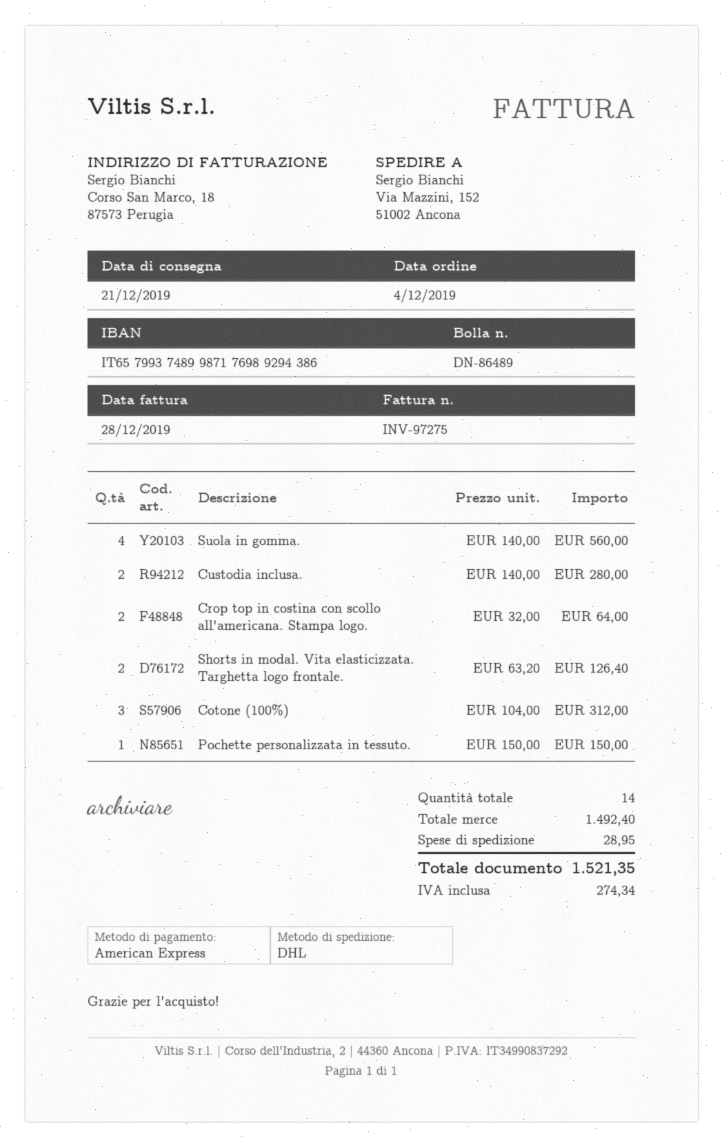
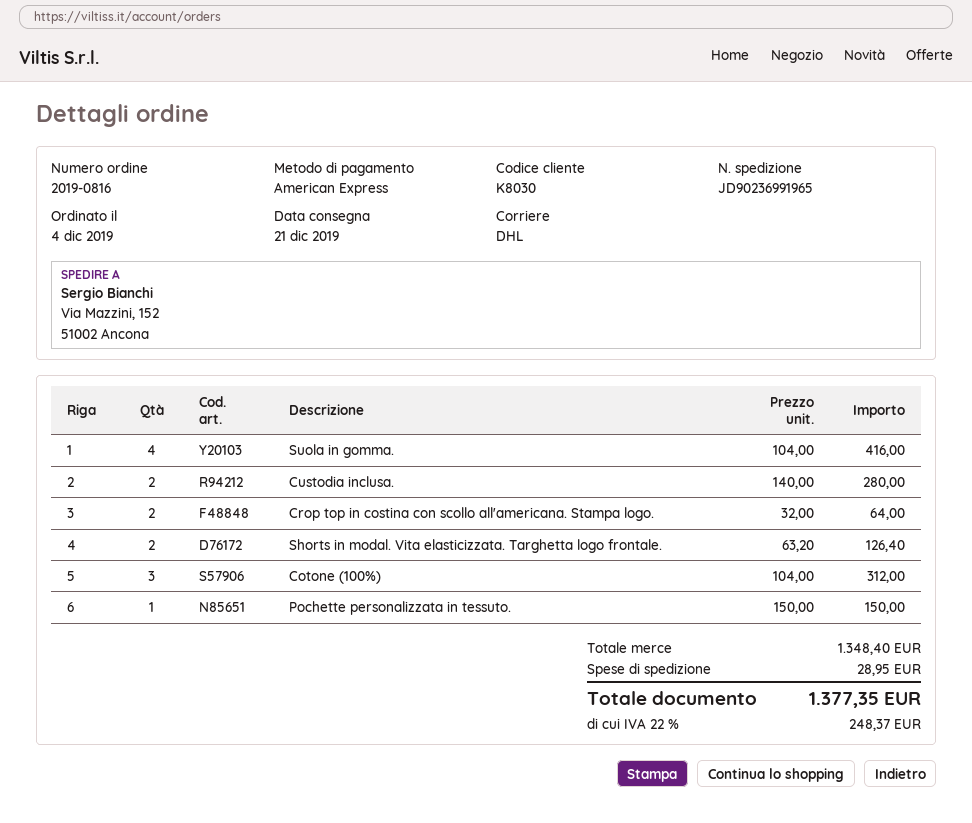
Suola in gomma.: 4 x 140.00 = 560.00 -> 4 x 104.00 = 416.00
subtotal: 1492.40 -> 1348.40
tax: 274.34 -> 248.37
total: 1521.35 -> 1377.35

